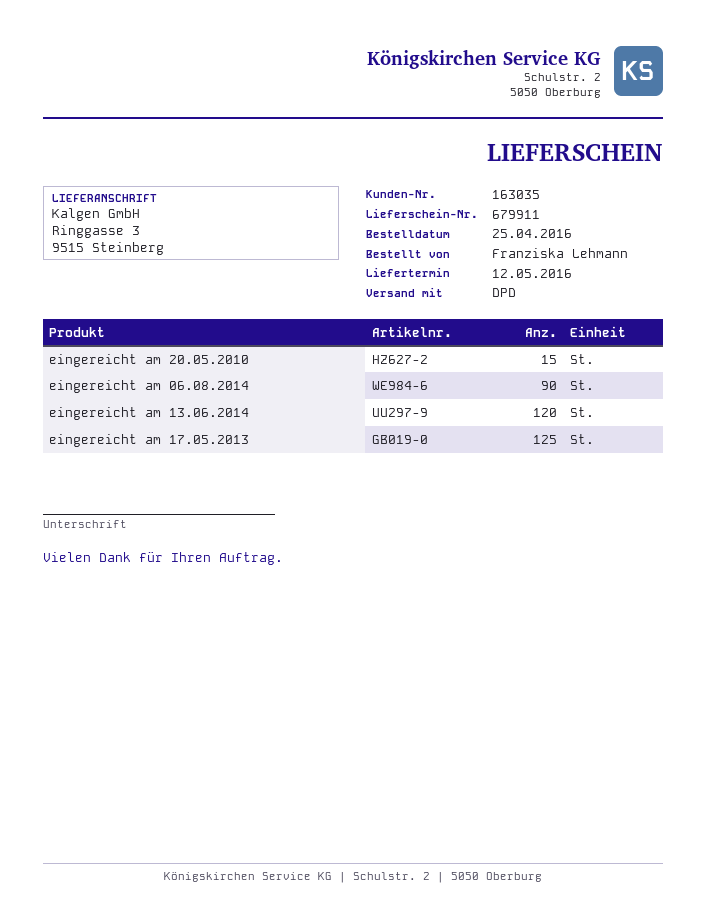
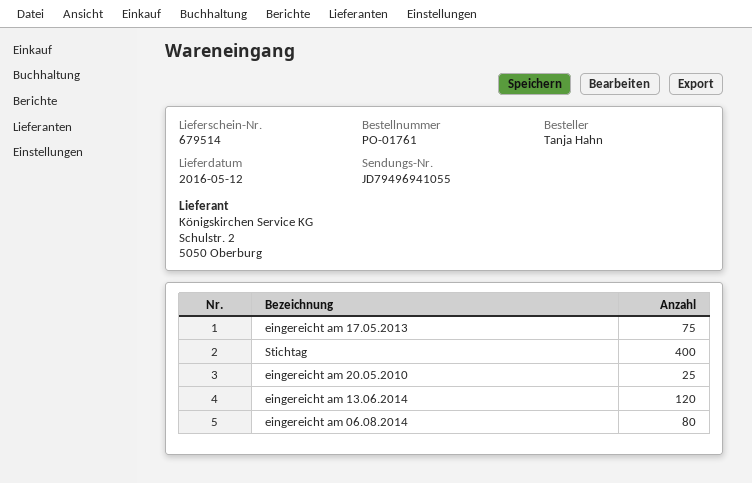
delivery note number: 679911 -> 679514
ordered by: Franziska Lehmann -> Tanja Hahn
eingereicht am 20.05.2010: 15 -> 25
eingereicht am 06.08.2014: 90 -> 80
eingereicht am 17.05.2013: 125 -> 75
Stichtag: none -> 400

